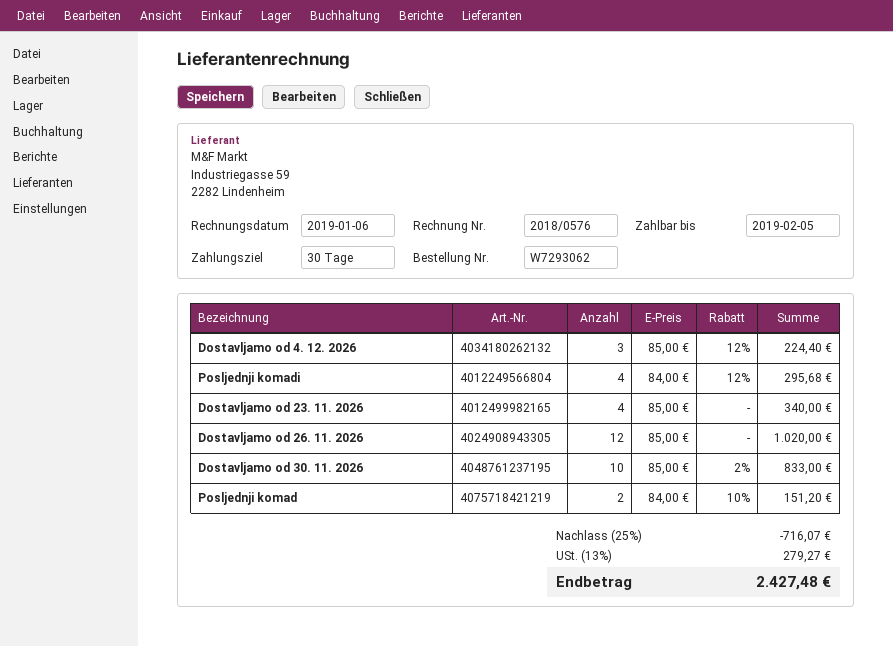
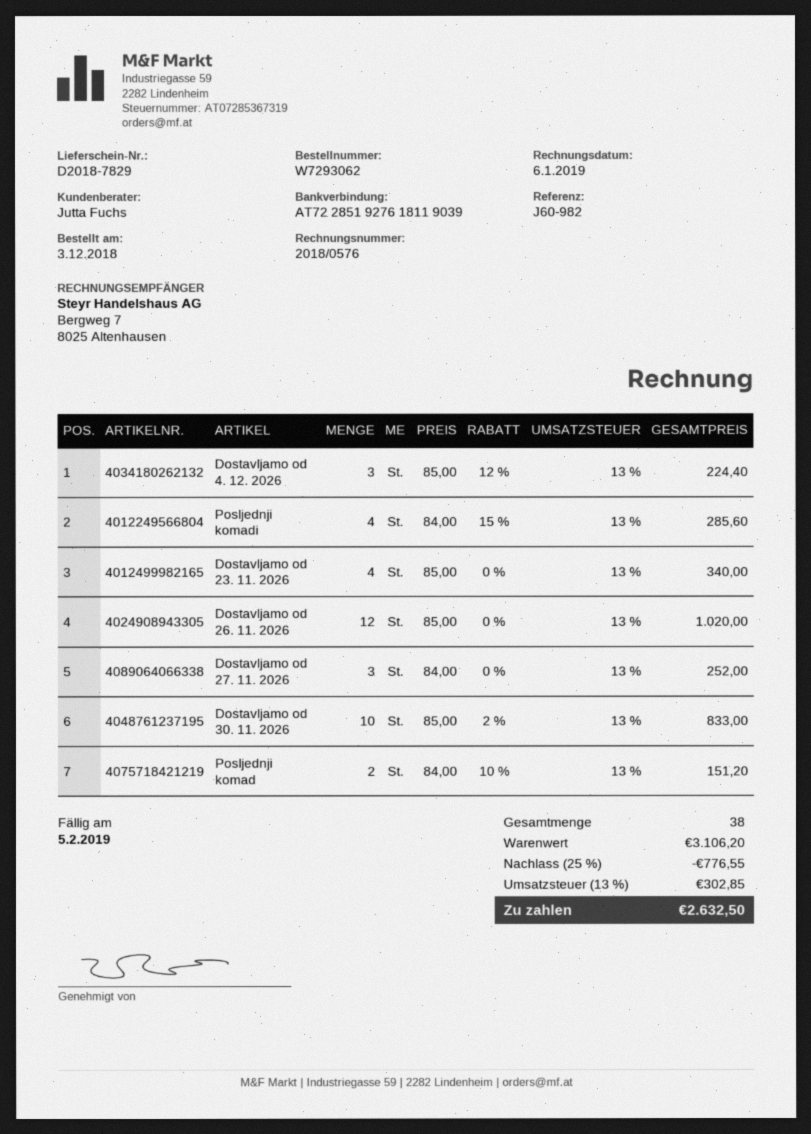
Posljednji komadi: 4 x 84.00 - 12% = 295.68 -> 4 x 84.00 - 15% = 285.60
Dostavljamo od 27. 11. 2026: none -> 3 x 84.00 = 252.00
discount: 25% = 716.07 -> 25% = 776.55
tax: 13% = 279.27 -> 13% = 302.85
total: 2427.48 -> 2632.50

